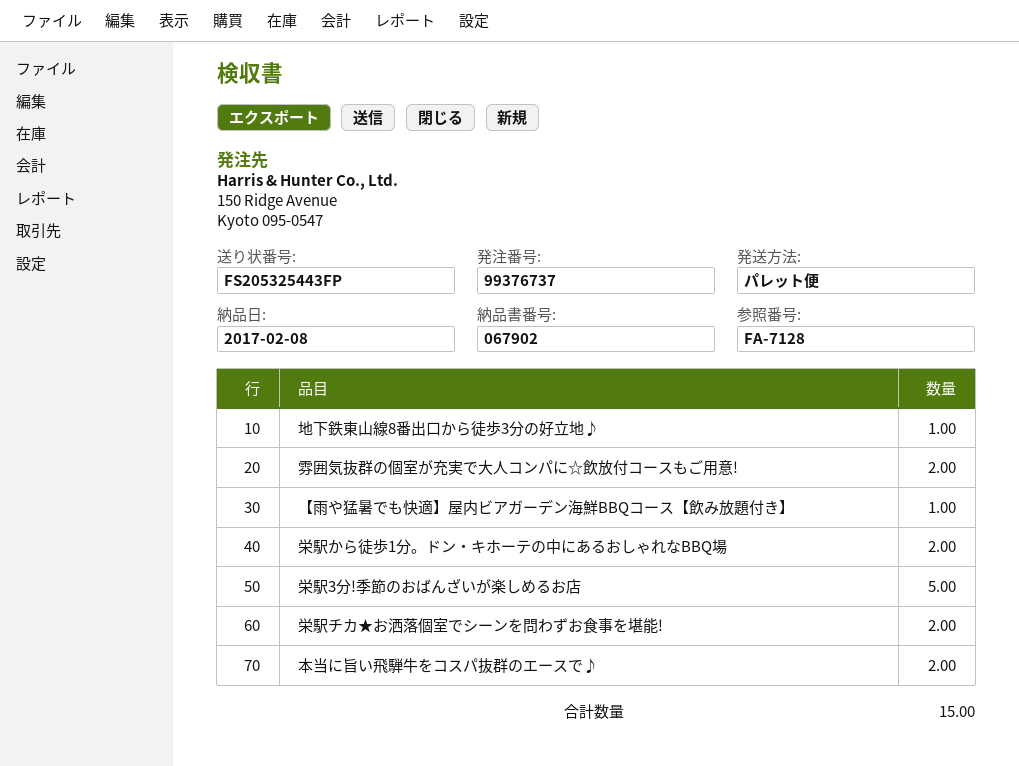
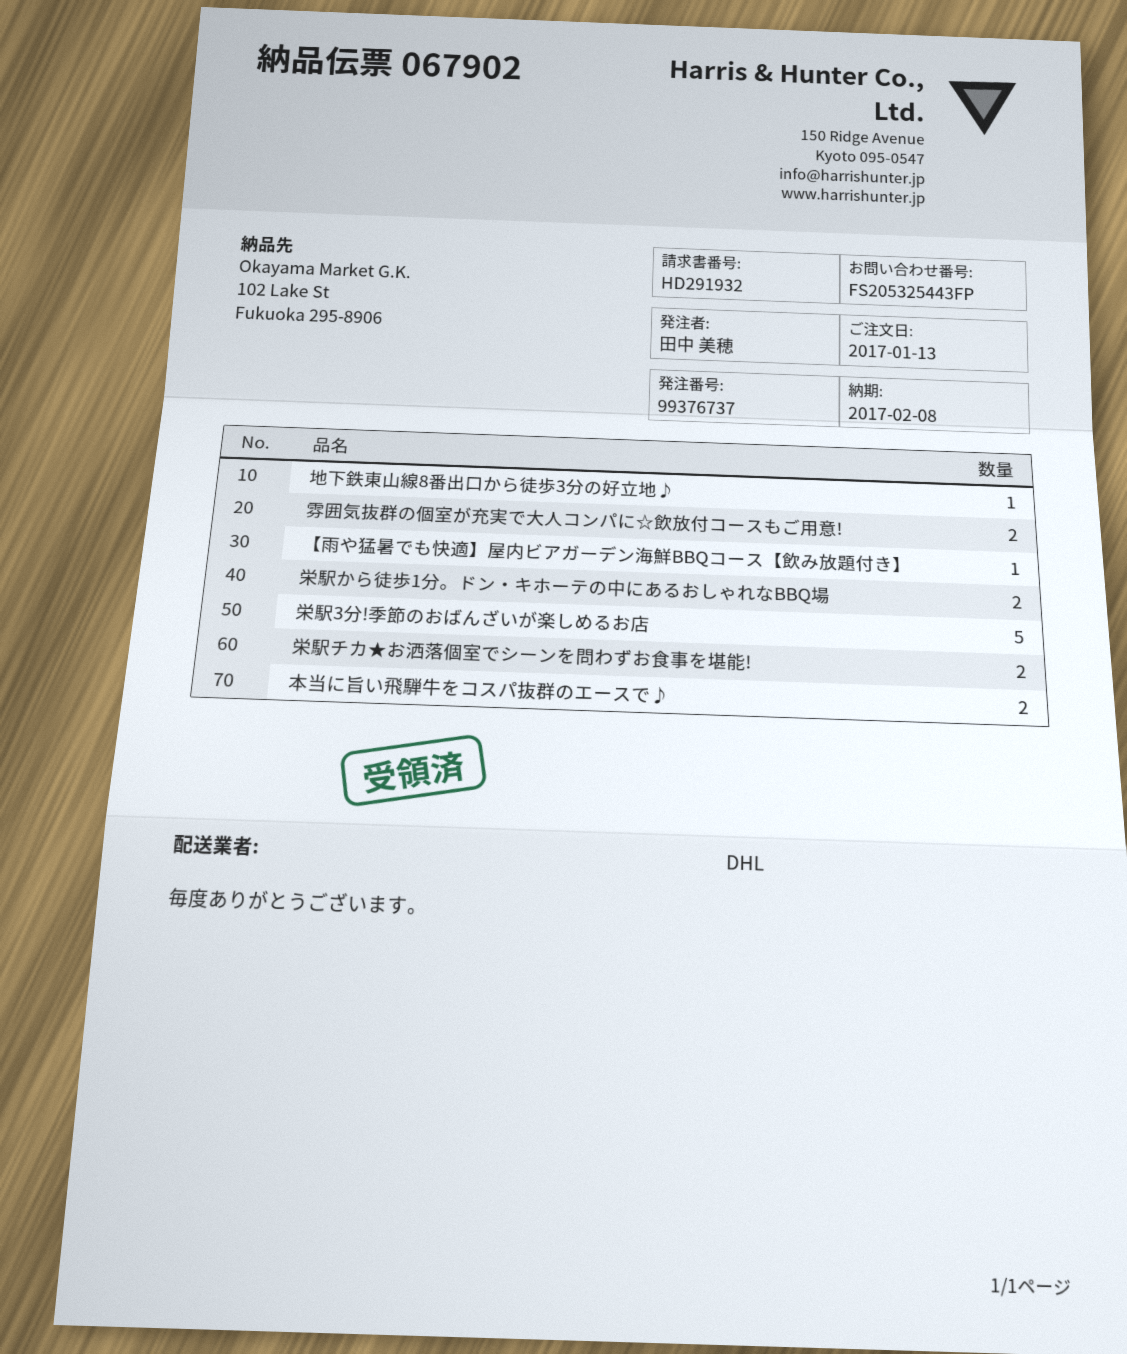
shipping method: pallet freight -> DHL

